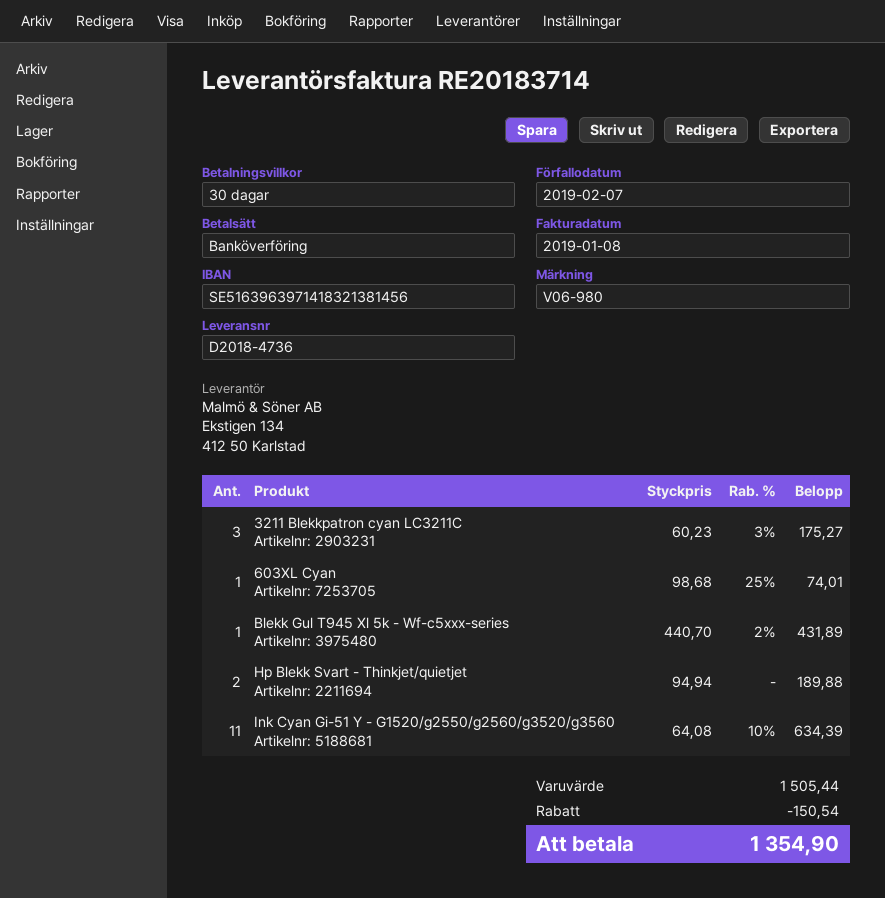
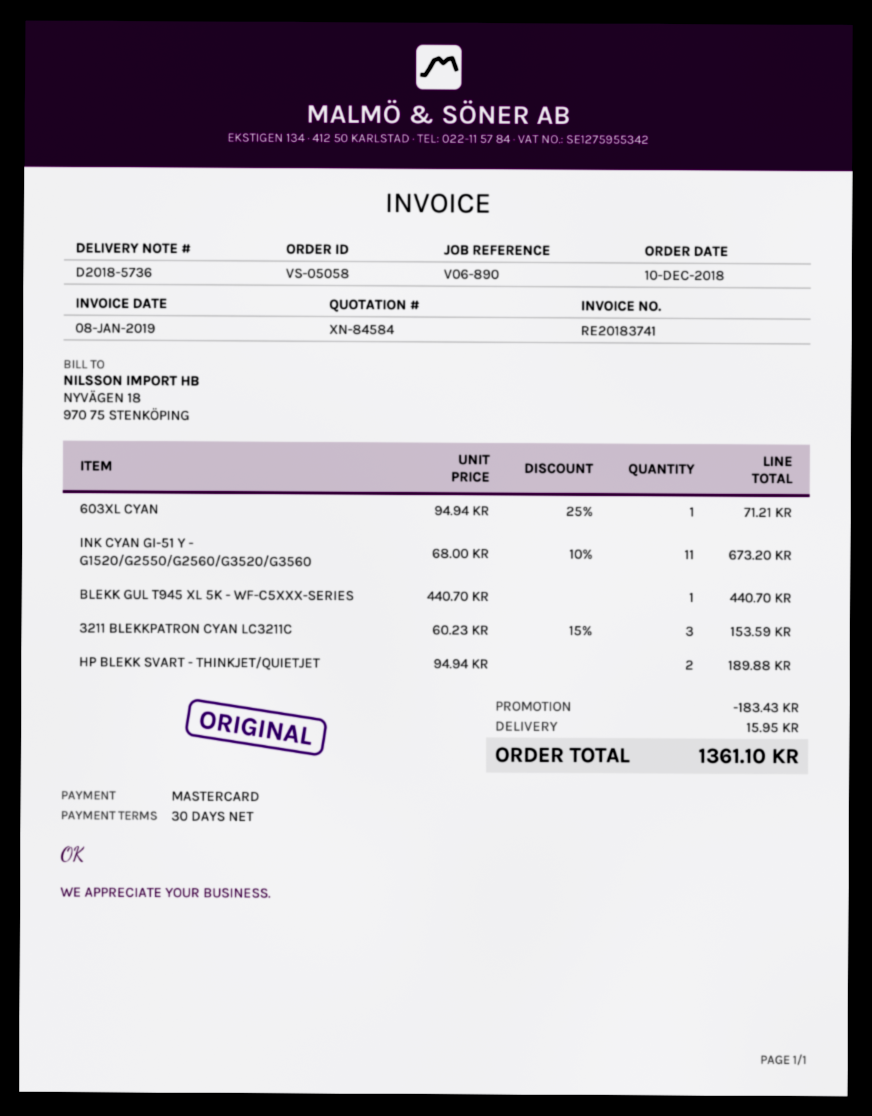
delivery note number: D2018-4736 -> D2018-5736
invoice number: RE20183714 -> RE20183741
reference: V06-980 -> V06-890
payment method: bank transfer -> Mastercard
3211 Blekkpatron cyan LC3211C: 3 x 60.23 - 3% = 175.27 -> 3 x 60.23 - 15% = 153.59
603XL Cyan: 1 x 98.68 - 25% = 74.01 -> 1 x 94.94 - 25% = 71.21
Blekk Gul T945 Xl 5k - Wf-c5xxx-series: 1 x 440.70 - 2% = 431.89 -> 1 x 440.70 = 440.70
Ink Cyan Gi-51 Y - G1520/g2550/g2560/g3520/g3560: 11 x 64.08 - 10% = 634.39 -> 11 x 68.00 - 10% = 673.20
discount: 150.54 -> 183.43
shipping: none -> 15.95
total: 1354.90 -> 1361.10

